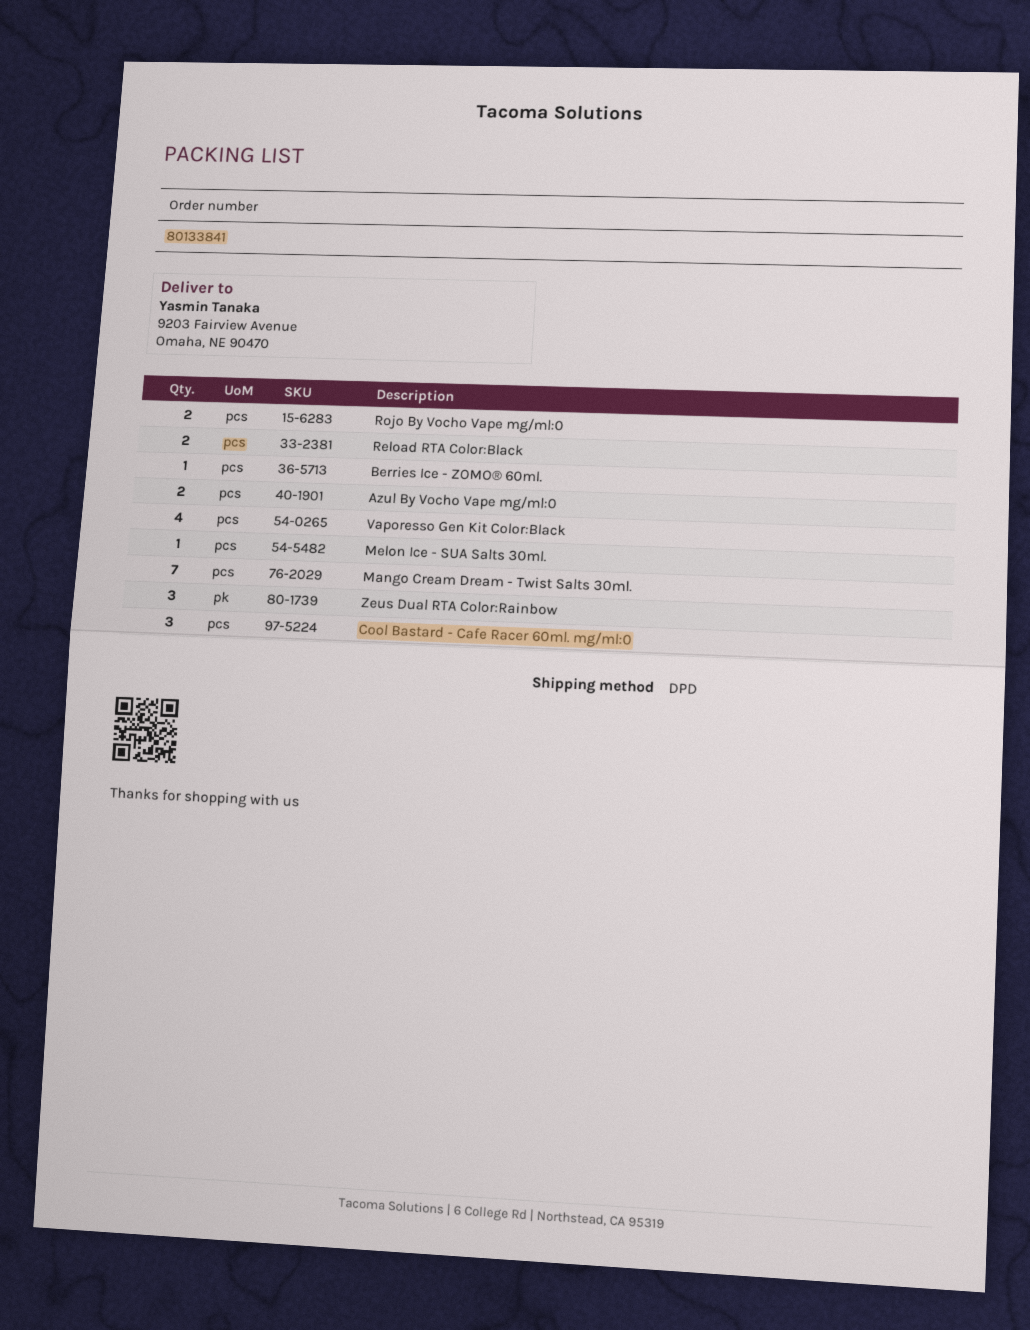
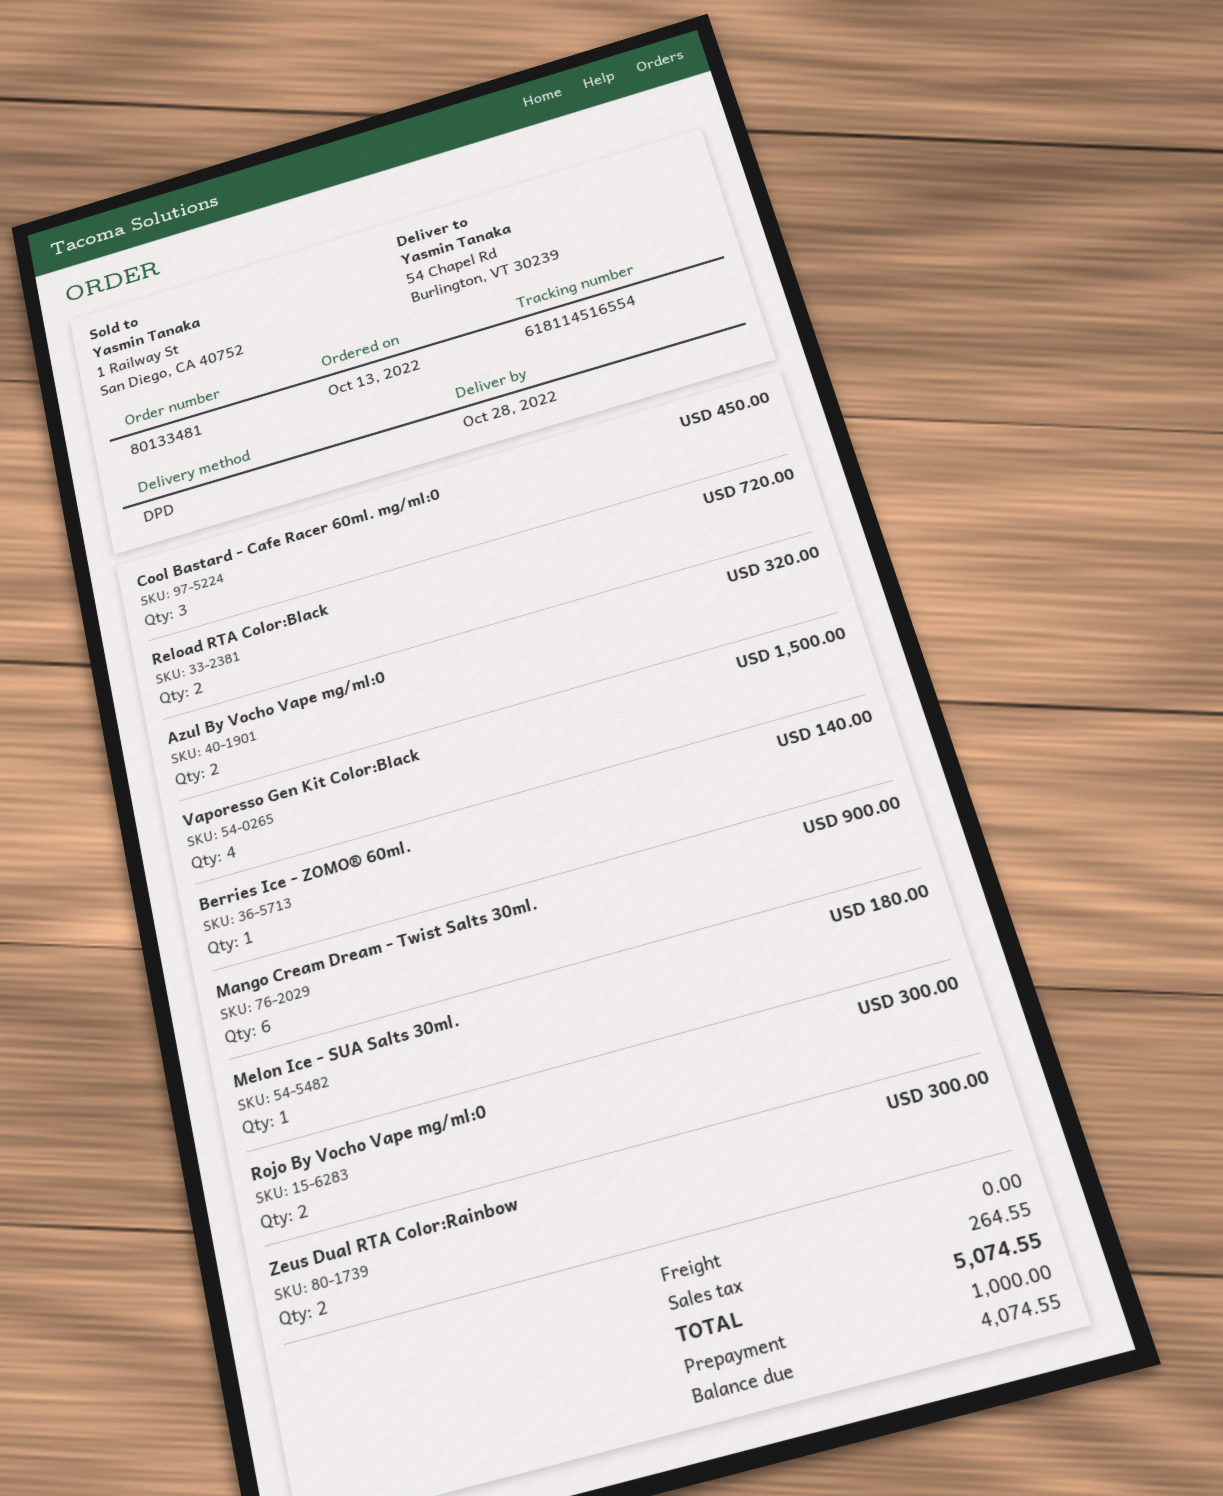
order number: 80133841 -> 80133481
ship to: 9203 Fairview Avenue, Omaha, NE 90470 -> 54 Chapel Rd, Burlington, VT 30239
Mango Cream Dream - Twist Salts 30ml.: 7 -> 6
Zeus Dual RTA Color:Rainbow: 3 -> 2

